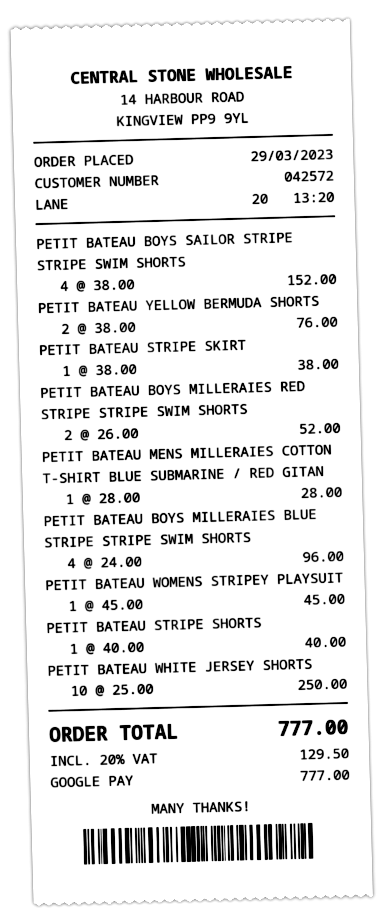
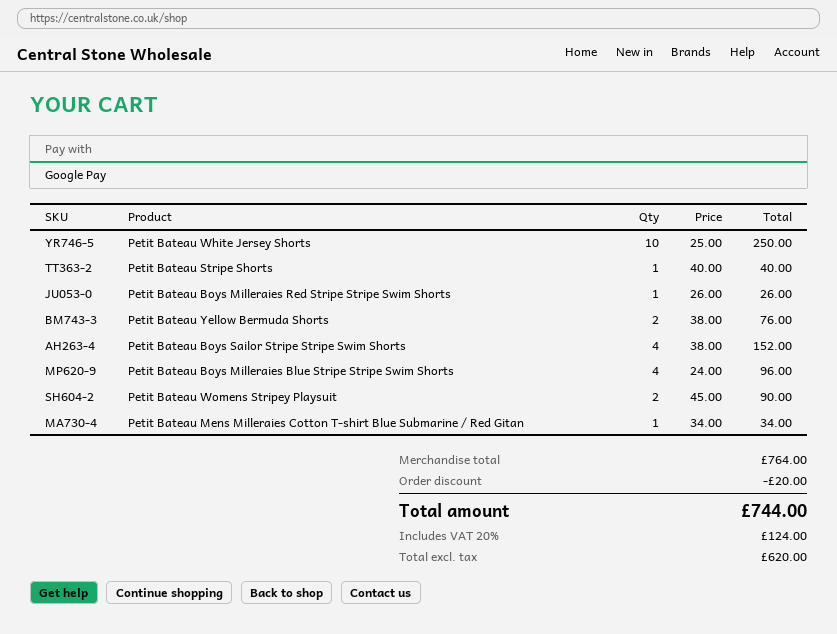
PETIT BATEAU STRIPE SKIRT: 1 x 38.00 = 38.00 -> none
PETIT BATEAU BOYS MILLERAIES RED STRIPE STRIPE SWIM SHORTS: 2 x 26.00 = 52.00 -> 1 x 26.00 = 26.00
PETIT BATEAU MENS MILLERAIES COTTON T-SHIRT BLUE SUBMARINE / RED GITAN: 1 x 28.00 = 28.00 -> 1 x 34.00 = 34.00
PETIT BATEAU WOMENS STRIPEY PLAYSUIT: 1 x 45.00 = 45.00 -> 2 x 45.00 = 90.00
discount: none -> 20.00
tax: 20% = 129.50 -> 20% = 124.00
total: 777.00 -> 744.00

